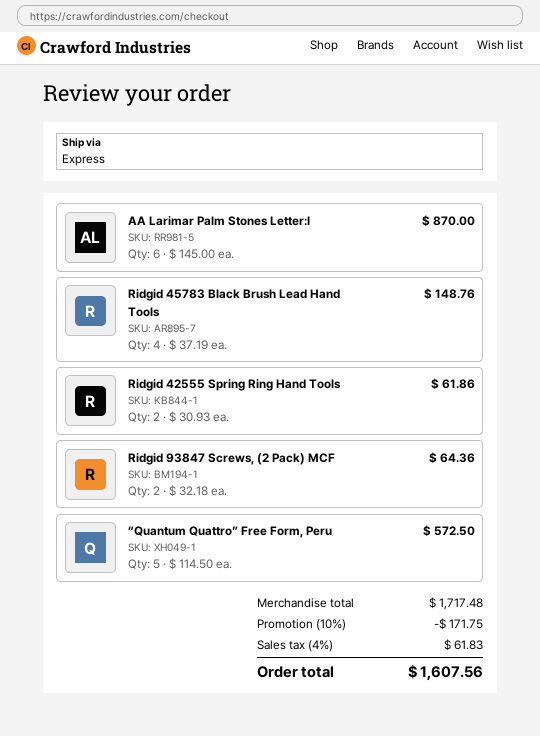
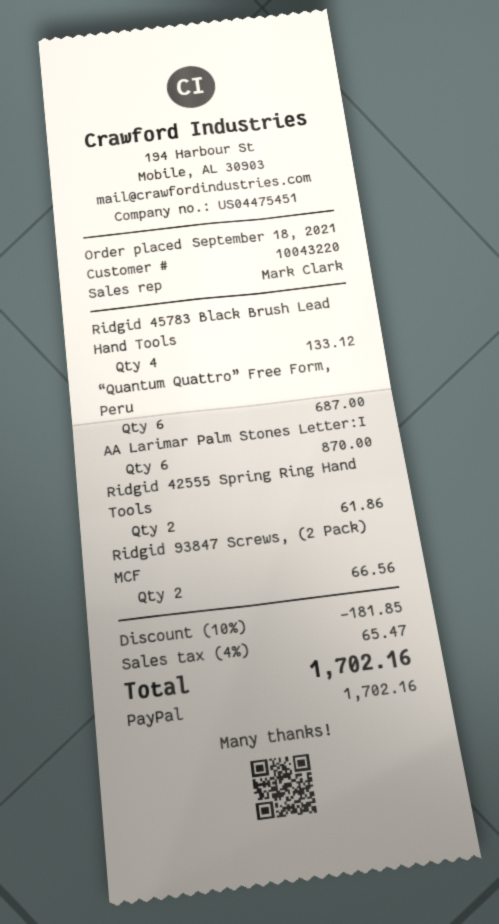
Ridgid 45783 Black Brush Lead Hand Tools: 4 for 148.76 -> 4 for 133.12
Ridgid 93847 Screws, (2 Pack) MCF: 2 for 64.36 -> 2 for 66.56
“Quantum Quattro” Free Form, Peru: 5 for 572.50 -> 6 for 687.00
discount: 10% = 171.75 -> 10% = 181.85
tax: 4% = 61.83 -> 4% = 65.47
total: 1607.56 -> 1702.16

